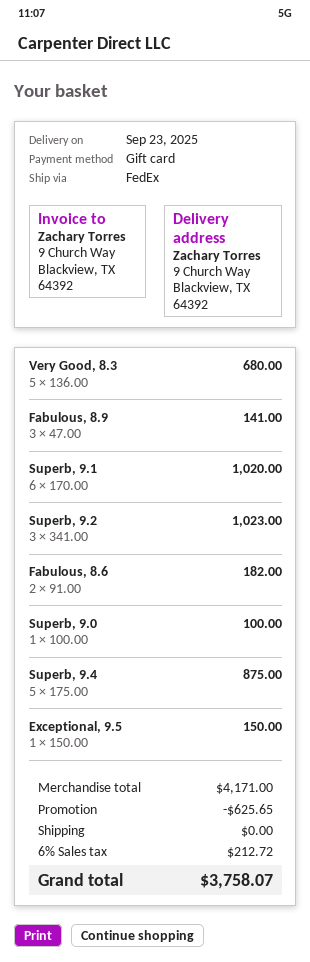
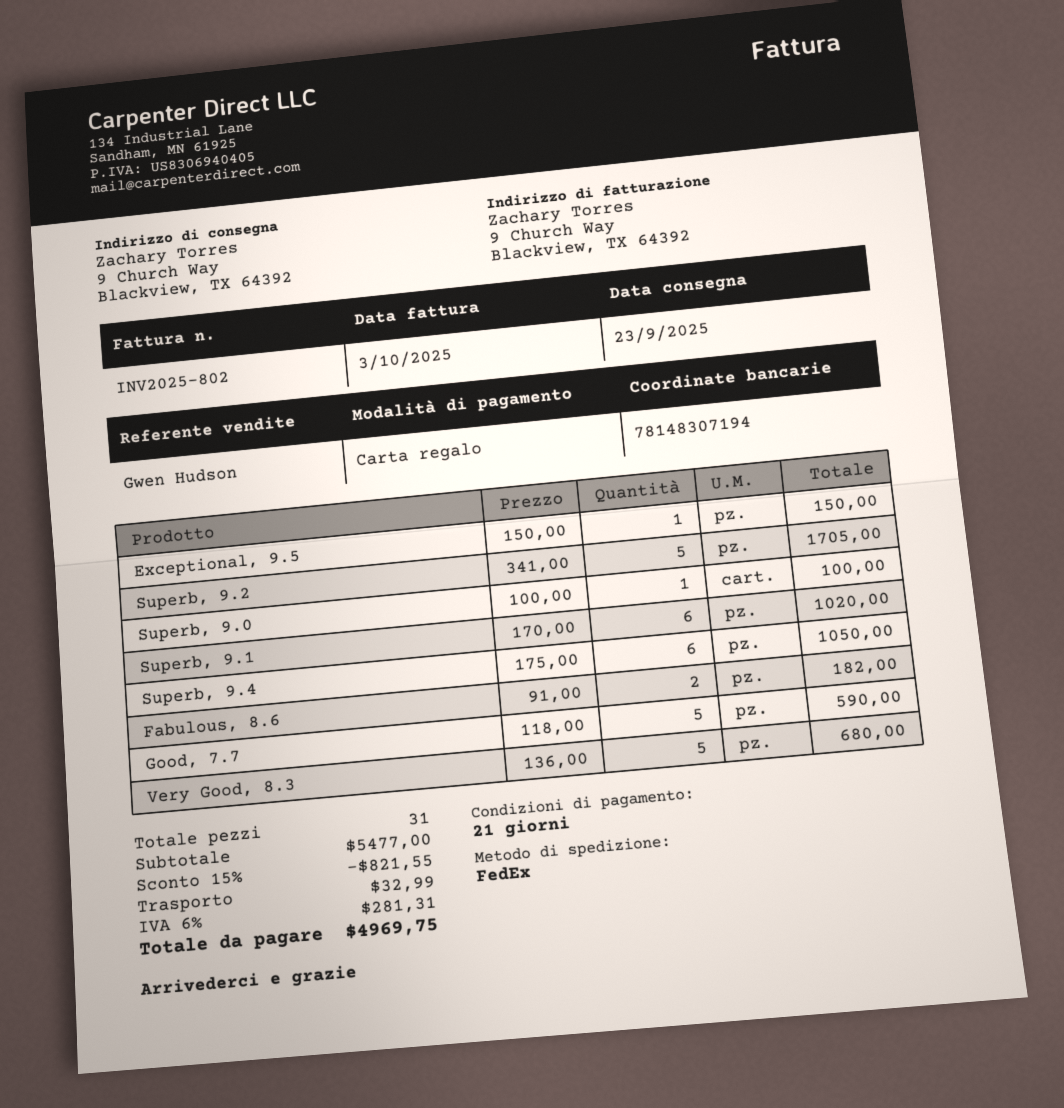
Fabulous, 8.9: 3 x 47.00 = 141.00 -> none
Superb, 9.2: 3 x 341.00 = 1023.00 -> 5 x 341.00 = 1705.00
Superb, 9.4: 5 x 175.00 = 875.00 -> 6 x 175.00 = 1050.00
Good, 7.7: none -> 5 x 118.00 = 590.00
subtotal: 4171.00 -> 5477.00
discount: 625.65 -> 821.55
shipping: 0.00 -> 32.99
tax: 6% = 212.72 -> 6% = 281.31
total: 3758.07 -> 4969.75

